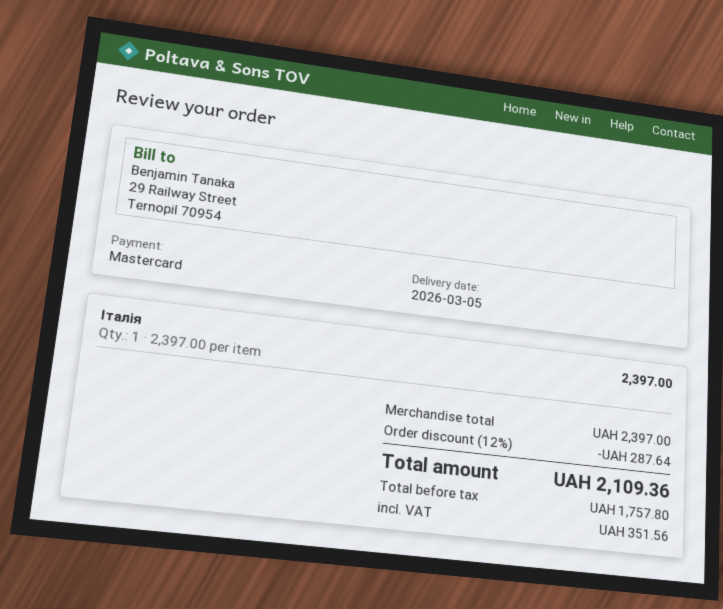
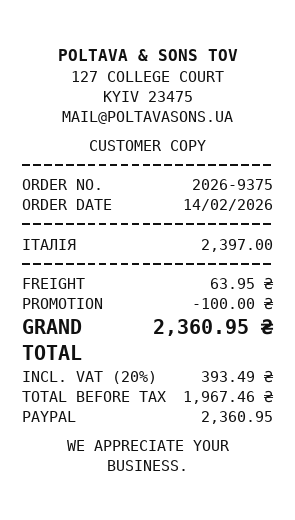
payment method: Mastercard -> PayPal
discount: 287.64 -> 100.00
shipping: none -> 63.95
net: 1757.80 -> 1967.46
tax: 351.56 -> 393.49
total: 2109.36 -> 2360.95

